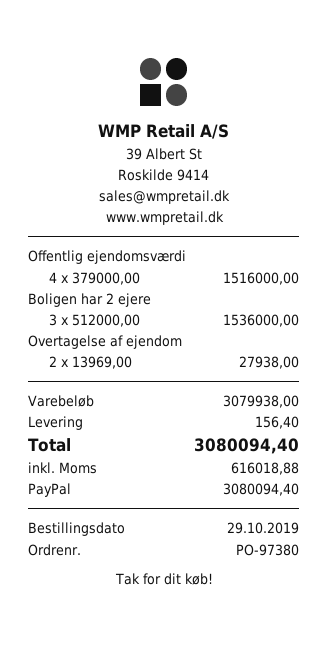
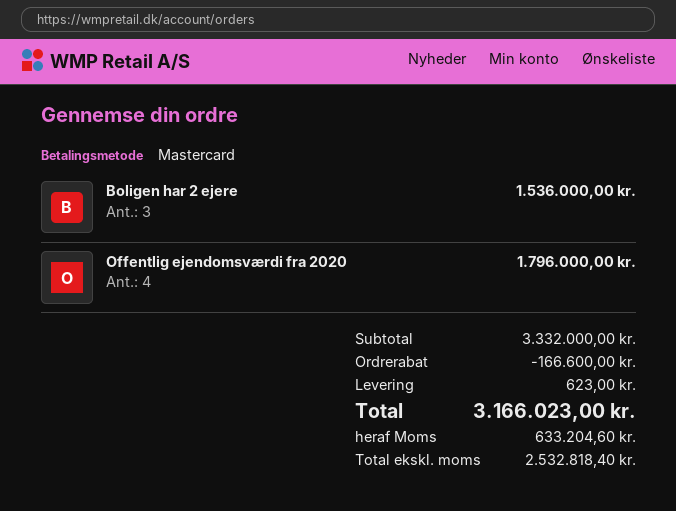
payment method: PayPal -> Mastercard
Offentlig ejendomsværdi: 4 for 1516000.00 -> 4 for 1796000.00
Overtagelse af ejendom: 2 for 27938.00 -> none
subtotal: 3079938.00 -> 3332000.00
discount: none -> 166600.00
shipping: 156.40 -> 623.00
tax: 616018.88 -> 633204.60
total: 3080094.40 -> 3166023.00

